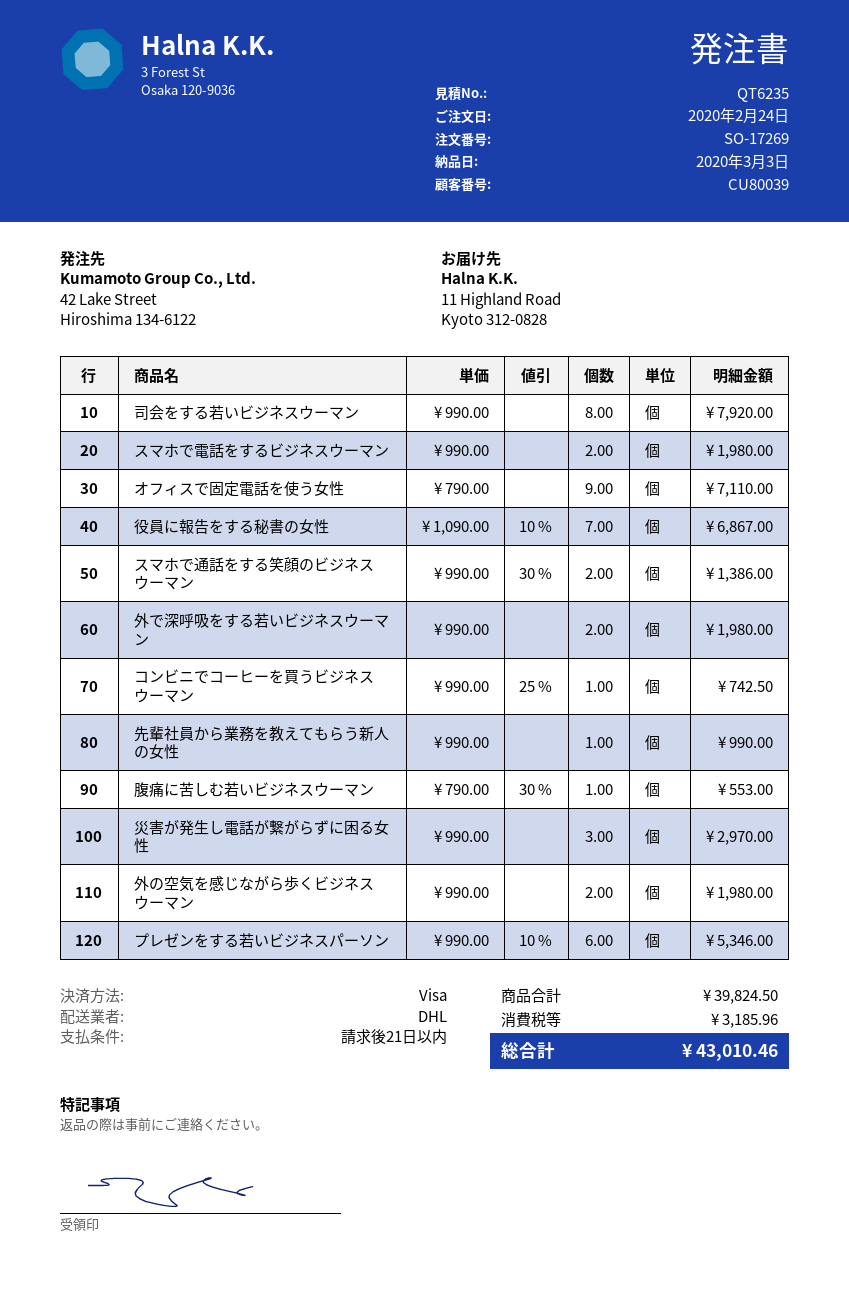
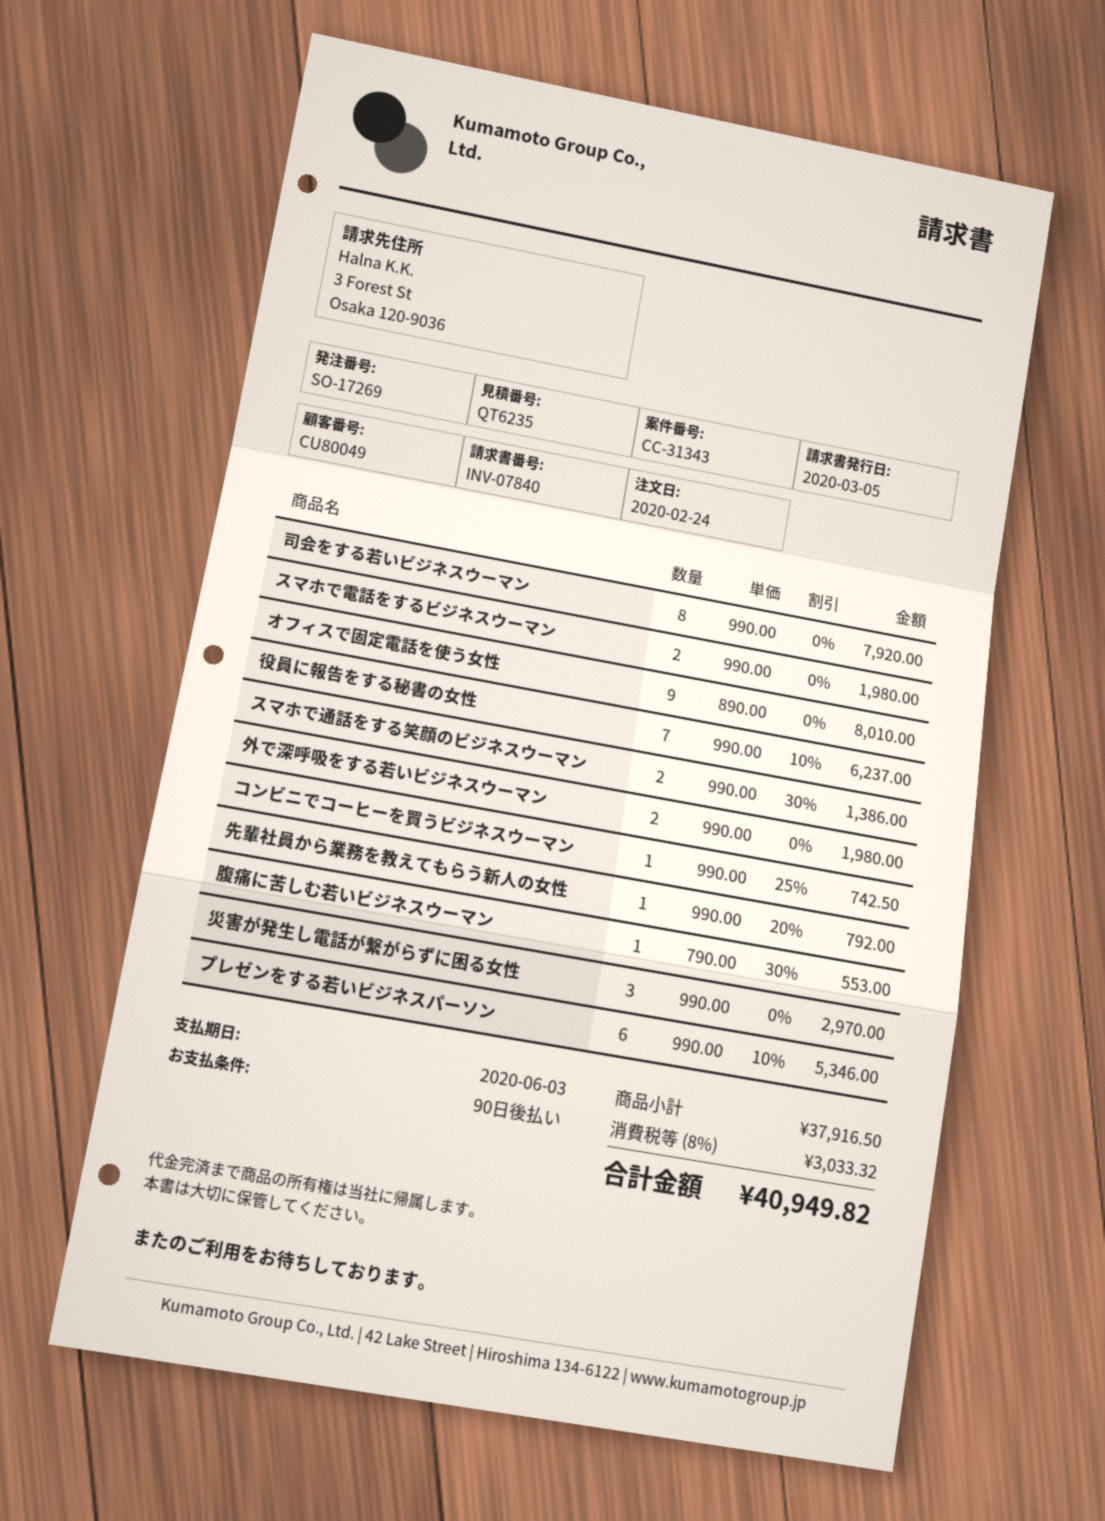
payment terms: 21 days -> 90 days
customer number: CU80039 -> CU80049
オフィスで固定電話を使う女性: 9 x 790.00 = 7110.00 -> 9 x 890.00 = 8010.00
役員に報告をする秘書の女性: 7 x 1090.00 - 10% = 6867.00 -> 7 x 990.00 - 10% = 6237.00
先輩社員から業務を教えてもらう新人の女性: 1 x 990.00 = 990.00 -> 1 x 990.00 - 20% = 792.00
外の空気を感じながら歩くビジネスウーマン: 2 x 990.00 = 1980.00 -> none
subtotal: 39824.50 -> 37916.50
tax: 3185.96 -> 3033.32
total: 43010.46 -> 40949.82

